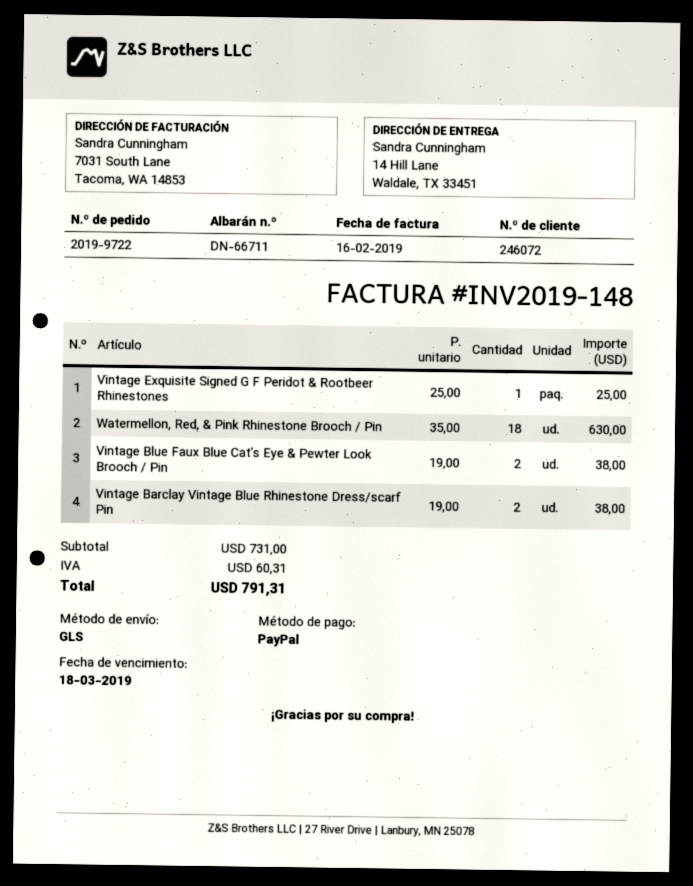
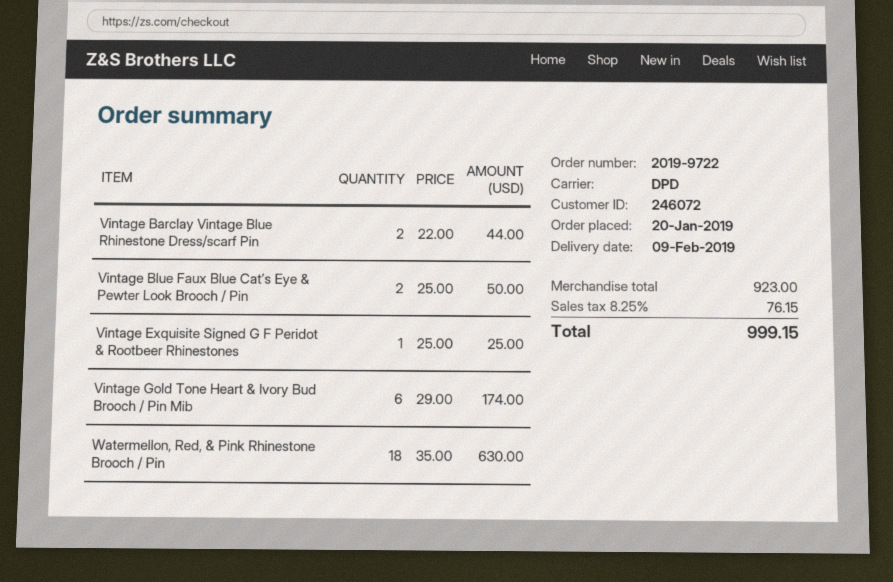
shipping method: GLS -> DPD
Vintage Blue Faux Blue Cat’s Eye & Pewter Look Brooch / Pin: 2 x 19.00 = 38.00 -> 2 x 25.00 = 50.00
Vintage Barclay Vintage Blue Rhinestone Dress/scarf Pin: 2 x 19.00 = 38.00 -> 2 x 22.00 = 44.00
Vintage Gold Tone Heart & Ivory Bud Brooch / Pin Mib: none -> 6 x 29.00 = 174.00
subtotal: 731.00 -> 923.00
tax: 60.31 -> 76.15
total: 791.31 -> 999.15

